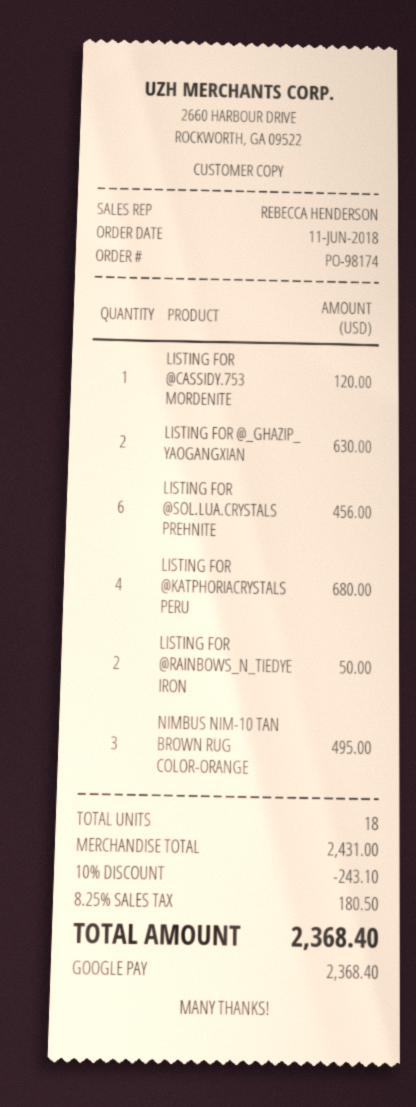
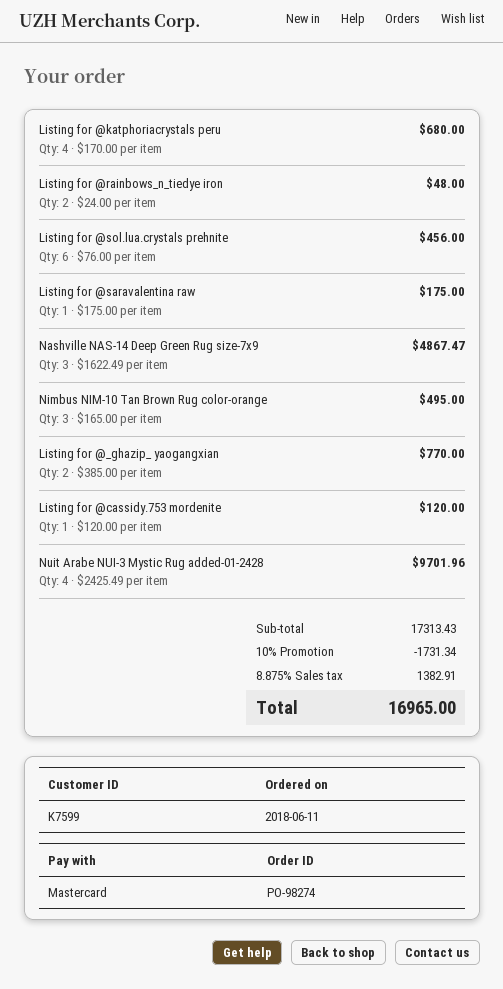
order number: PO-98174 -> PO-98274
payment method: Google Pay -> Mastercard
LISTING FOR @_GHAZIP_ YAOGANGXIAN: 2 for 630.00 -> 2 for 770.00
LISTING FOR @RAINBOWS_N_TIEDYE IRON: 2 for 50.00 -> 2 for 48.00
Listing for @saravalentina raw: none -> 1 for 175.00
Nashville NAS-14 Deep Green Rug size-7x9: none -> 3 for 4867.47
Nuit Arabe NUI-3 Mystic Rug added-01-2428: none -> 4 for 9701.96
subtotal: 2431.00 -> 17313.43
discount: 10% = 243.10 -> 10% = 1731.34
tax: 8.25% = 180.50 -> 8.875% = 1382.91
total: 2368.40 -> 16965.00

